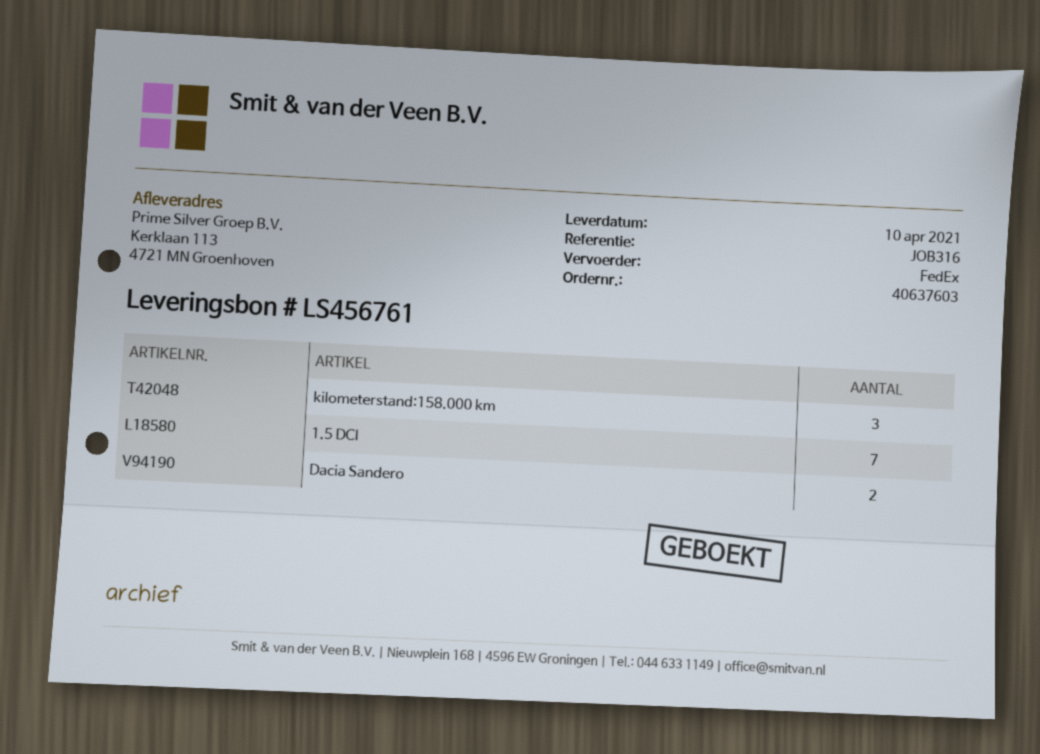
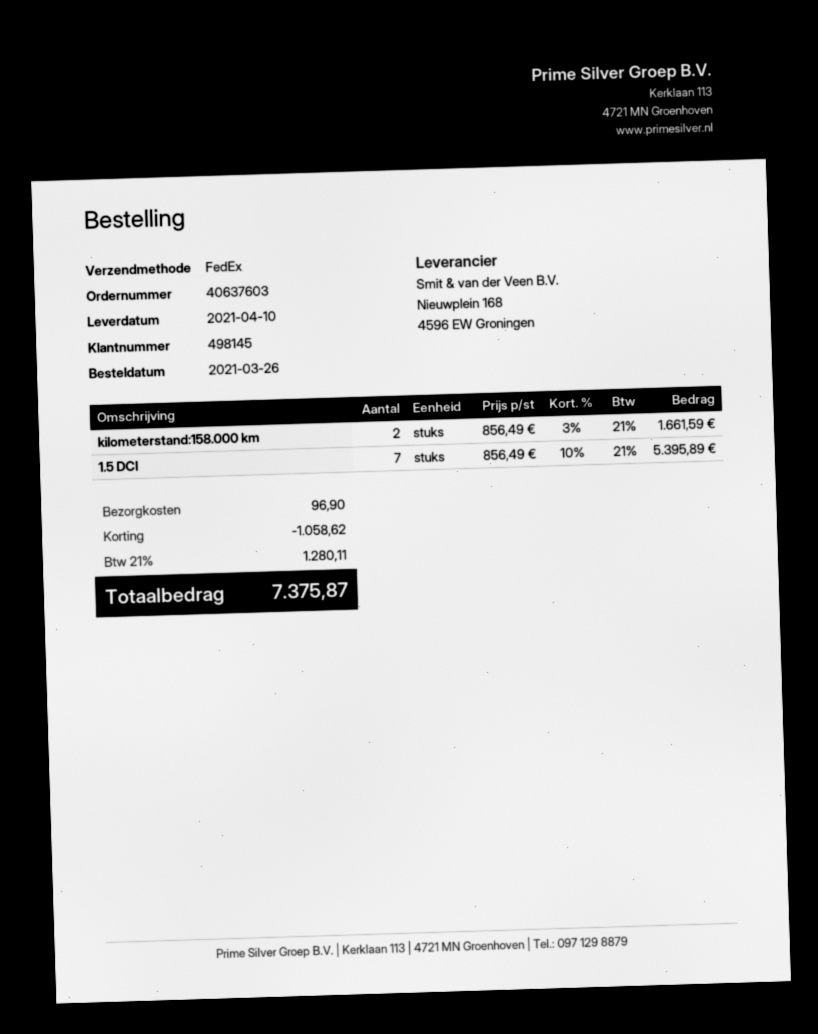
kilometerstand:158.000 km: 3 -> 2
Dacia Sandero: 2 -> none

